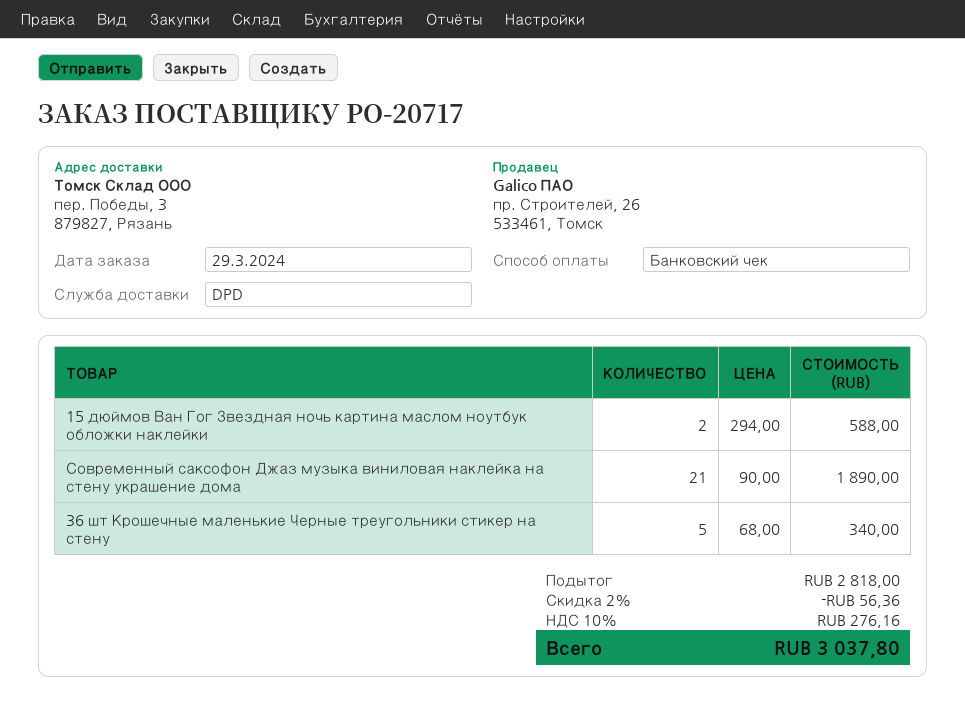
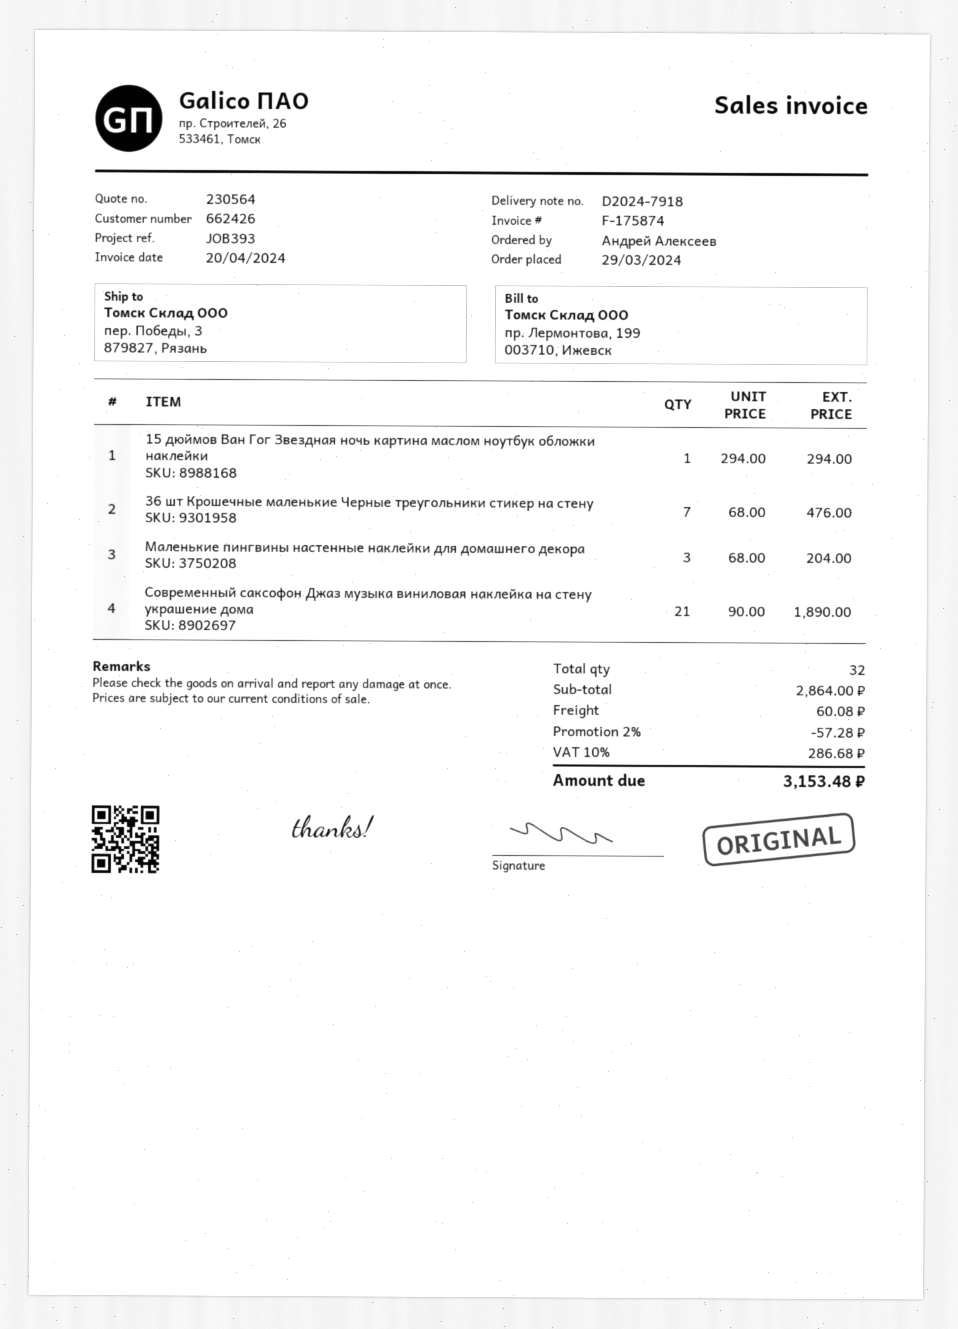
15 дюймов Ван Гог Звездная ночь картина маслом ноутбук обложки наклейки: 2 x 294.00 = 588.00 -> 1 x 294.00 = 294.00
36 шт Крошечные маленькие Черные треугольники стикер на стену: 5 x 68.00 = 340.00 -> 7 x 68.00 = 476.00
Маленькие пингвины настенные наклейки для домашнего декора: none -> 3 x 68.00 = 204.00
subtotal: 2818.00 -> 2864.00
discount: 2% = 56.36 -> 2% = 57.28
shipping: none -> 60.08
tax: 10% = 276.16 -> 10% = 286.68
total: 3037.80 -> 3153.48

